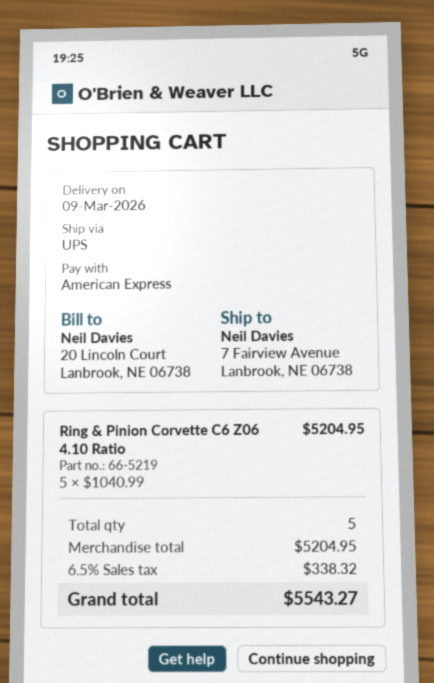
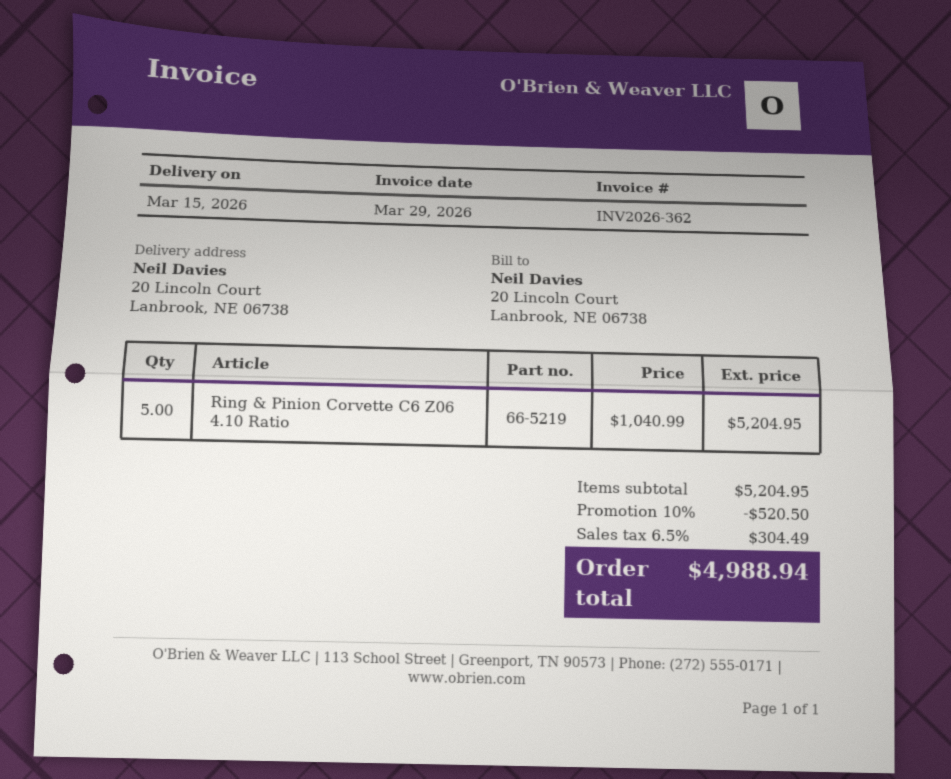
delivery date: 2026-03-09 -> 2026-03-15
ship to: 7 Fairview Avenue, Lanbrook, NE 06738 -> 20 Lincoln Court, Lanbrook, NE 06738
discount: none -> 10% = 520.50
tax: 6.5% = 338.32 -> 6.5% = 304.49
total: 5543.27 -> 4988.94

